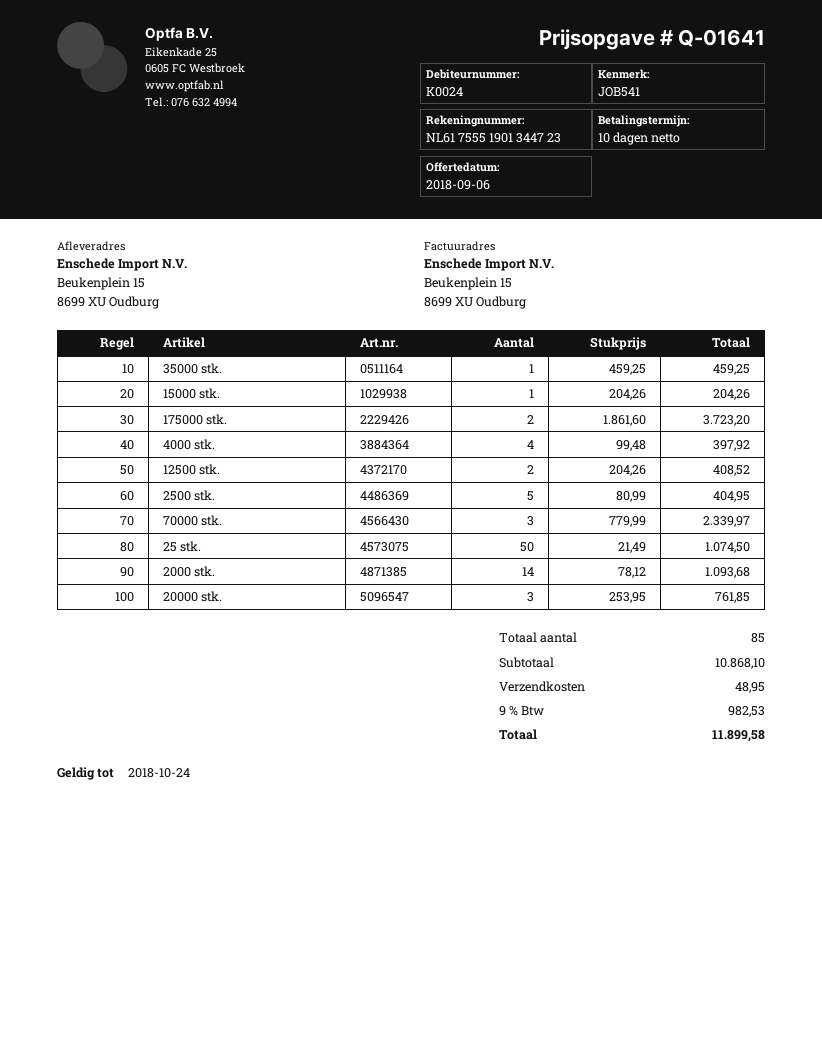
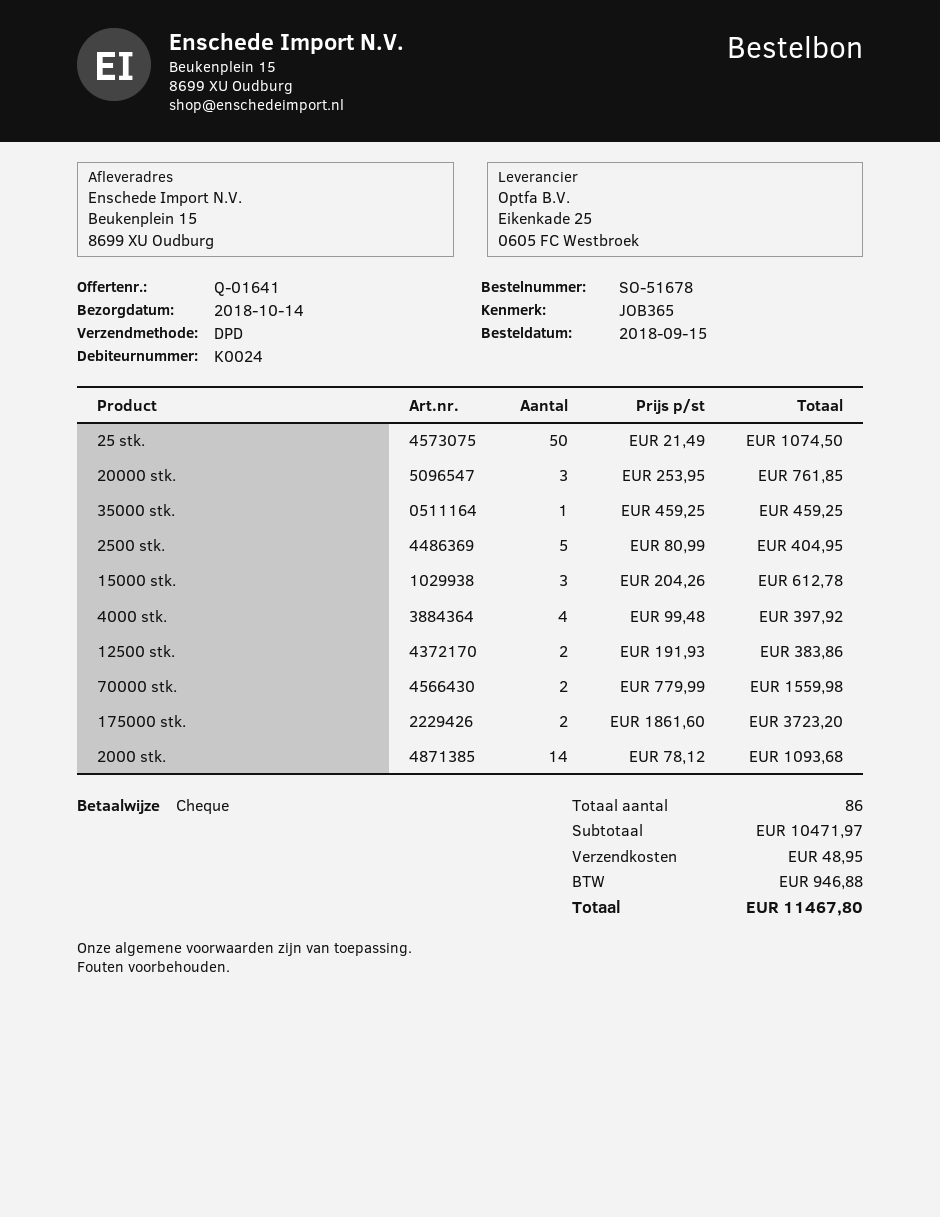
reference: JOB541 -> JOB365
15000 stk.: 1 x 204.26 = 204.26 -> 3 x 204.26 = 612.78
12500 stk.: 2 x 204.26 = 408.52 -> 2 x 191.93 = 383.86
70000 stk.: 3 x 779.99 = 2339.97 -> 2 x 779.99 = 1559.98
total quantity: 85 -> 86
subtotal: 10868.10 -> 10471.97
tax: 982.53 -> 946.88
total: 11899.58 -> 11467.80

